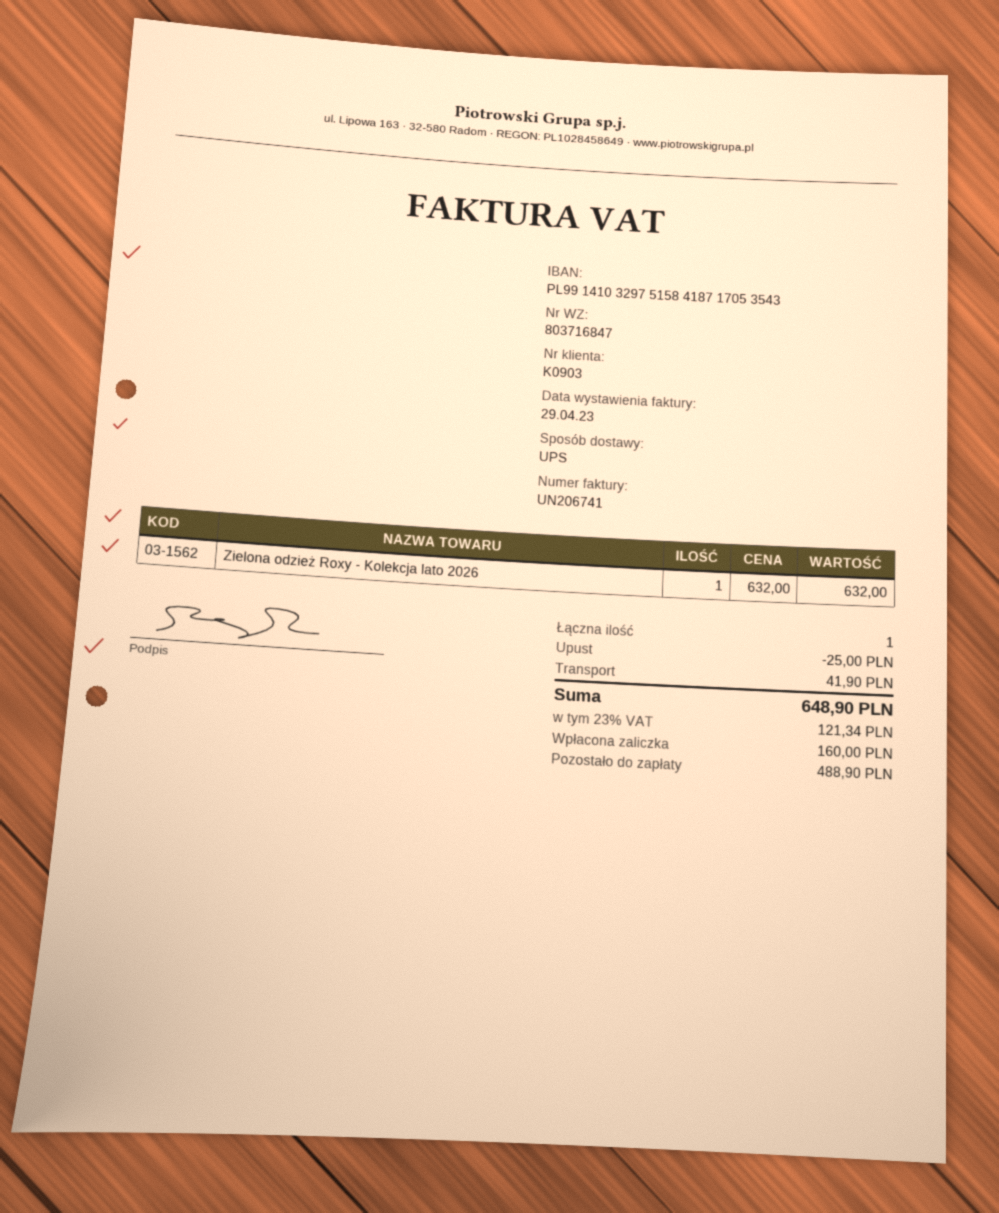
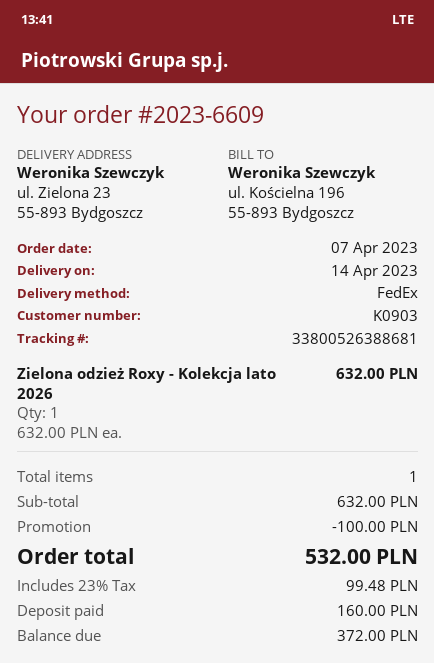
shipping method: UPS -> FedEx
discount: 25.00 -> 100.00
shipping: 41.90 -> none
tax: 23% = 121.34 -> 23% = 99.48
total: 648.90 -> 532.00
balance: 488.90 -> 372.00

